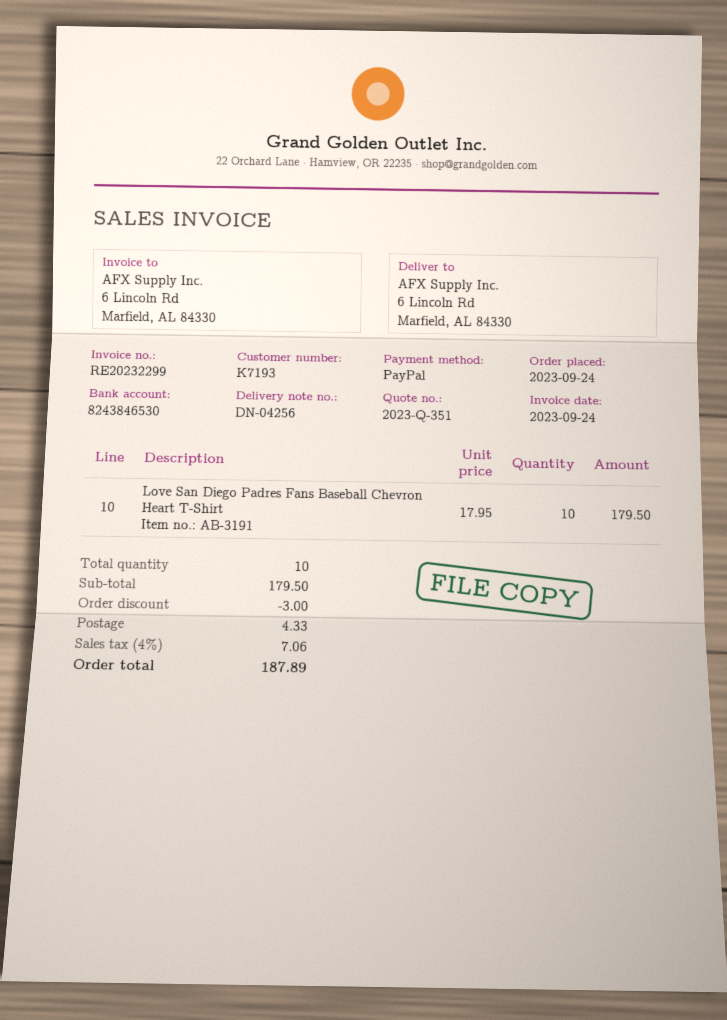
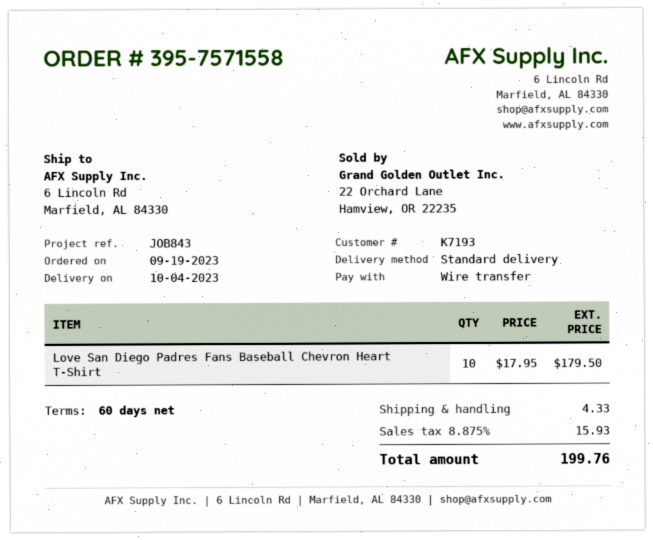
order date: 2023-09-24 -> 2023-09-19
payment method: PayPal -> bank transfer
discount: 3.00 -> none
tax: 4% = 7.06 -> 8.875% = 15.93
total: 187.89 -> 199.76

